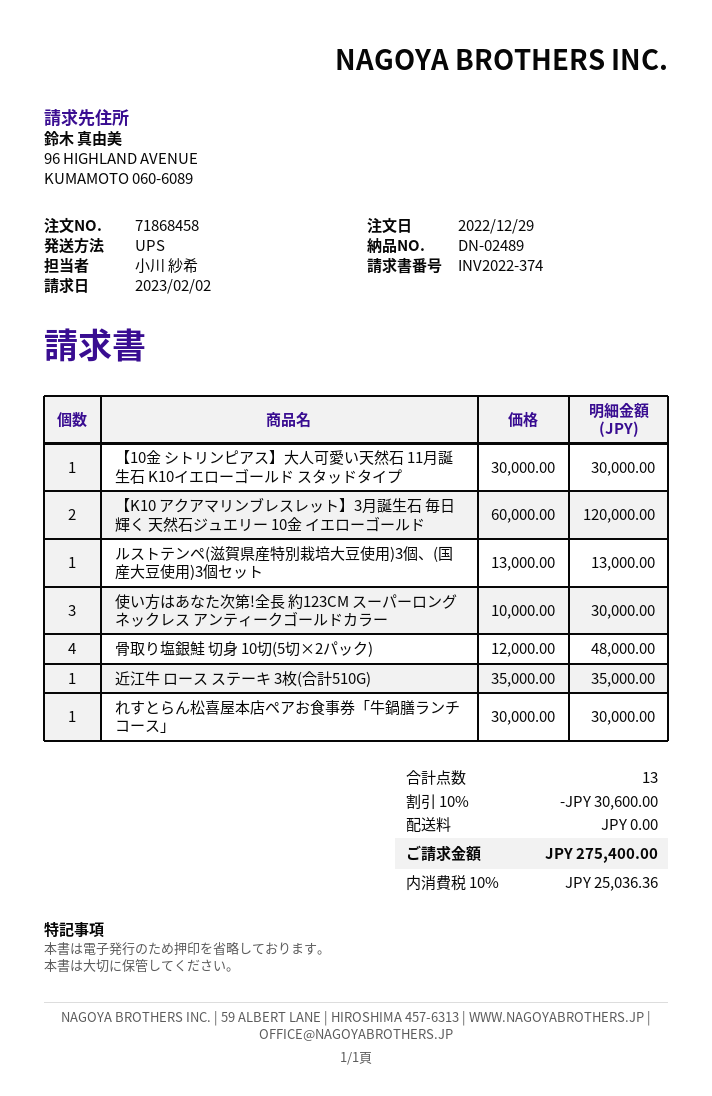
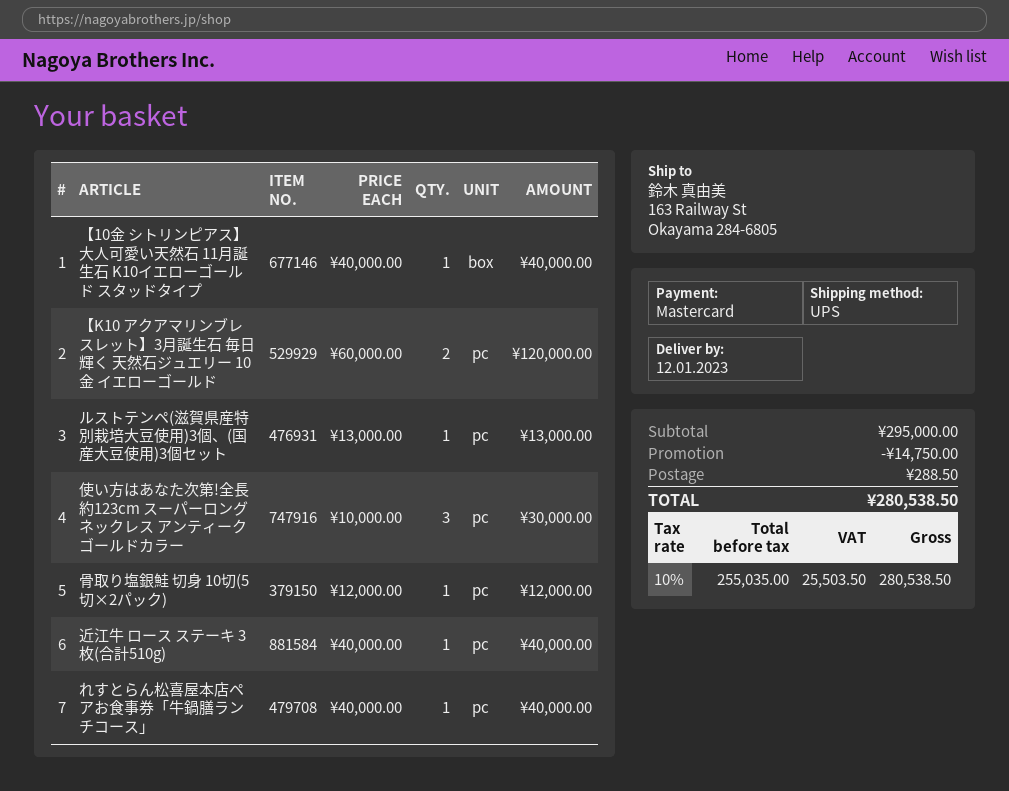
【10金 シトリンピアス】大人可愛い天然石 11月誕生石 K10イエローゴールド スタッドタイプ: 1 x 30000.00 = 30000.00 -> 1 x 40000.00 = 40000.00
骨取り塩銀鮭 切身 10切(5切×2パック): 4 x 12000.00 = 48000.00 -> 1 x 12000.00 = 12000.00
近江牛 ロース ステーキ 3枚(合計510G): 1 x 35000.00 = 35000.00 -> 1 x 40000.00 = 40000.00
れすとらん松喜屋本店ペアお食事券「牛鍋膳ランチコース」: 1 x 30000.00 = 30000.00 -> 1 x 40000.00 = 40000.00
discount: 30600.00 -> 14750.00
shipping: 0.00 -> 288.50
tax: 10% = 25036.36 -> 10% = 25503.50
total: 275400.00 -> 280538.50

